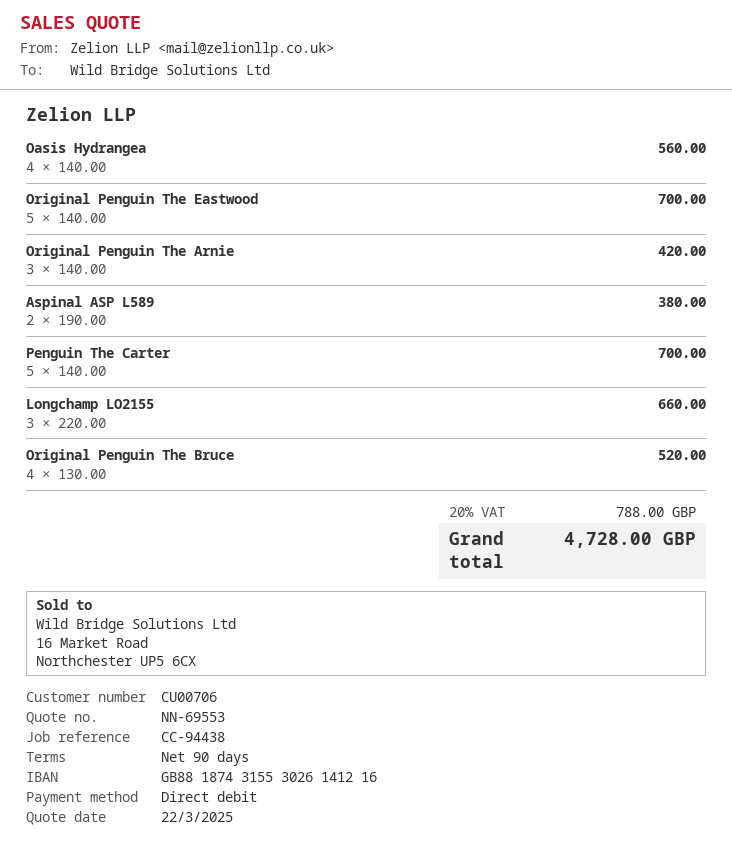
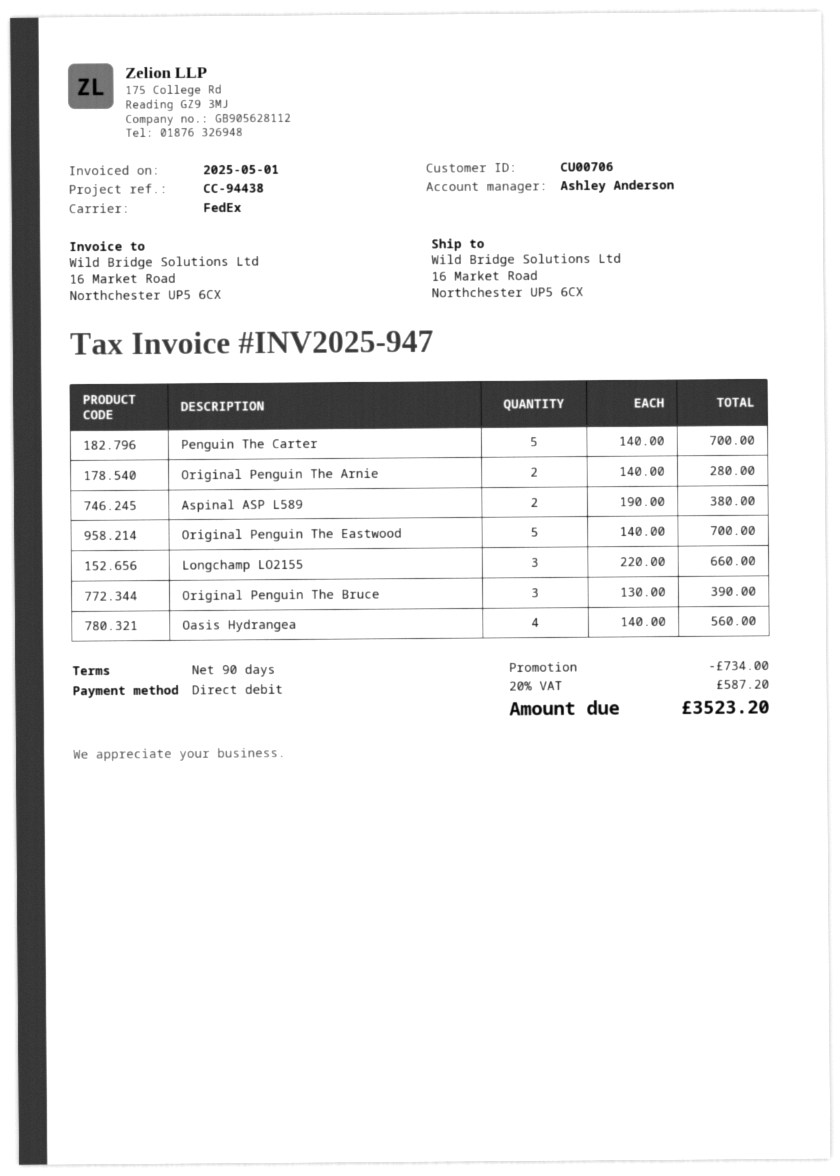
Original Penguin The Arnie: 3 x 140.00 = 420.00 -> 2 x 140.00 = 280.00
Original Penguin The Bruce: 4 x 130.00 = 520.00 -> 3 x 130.00 = 390.00
discount: none -> 734.00
tax: 20% = 788.00 -> 20% = 587.20
total: 4728.00 -> 3523.20

